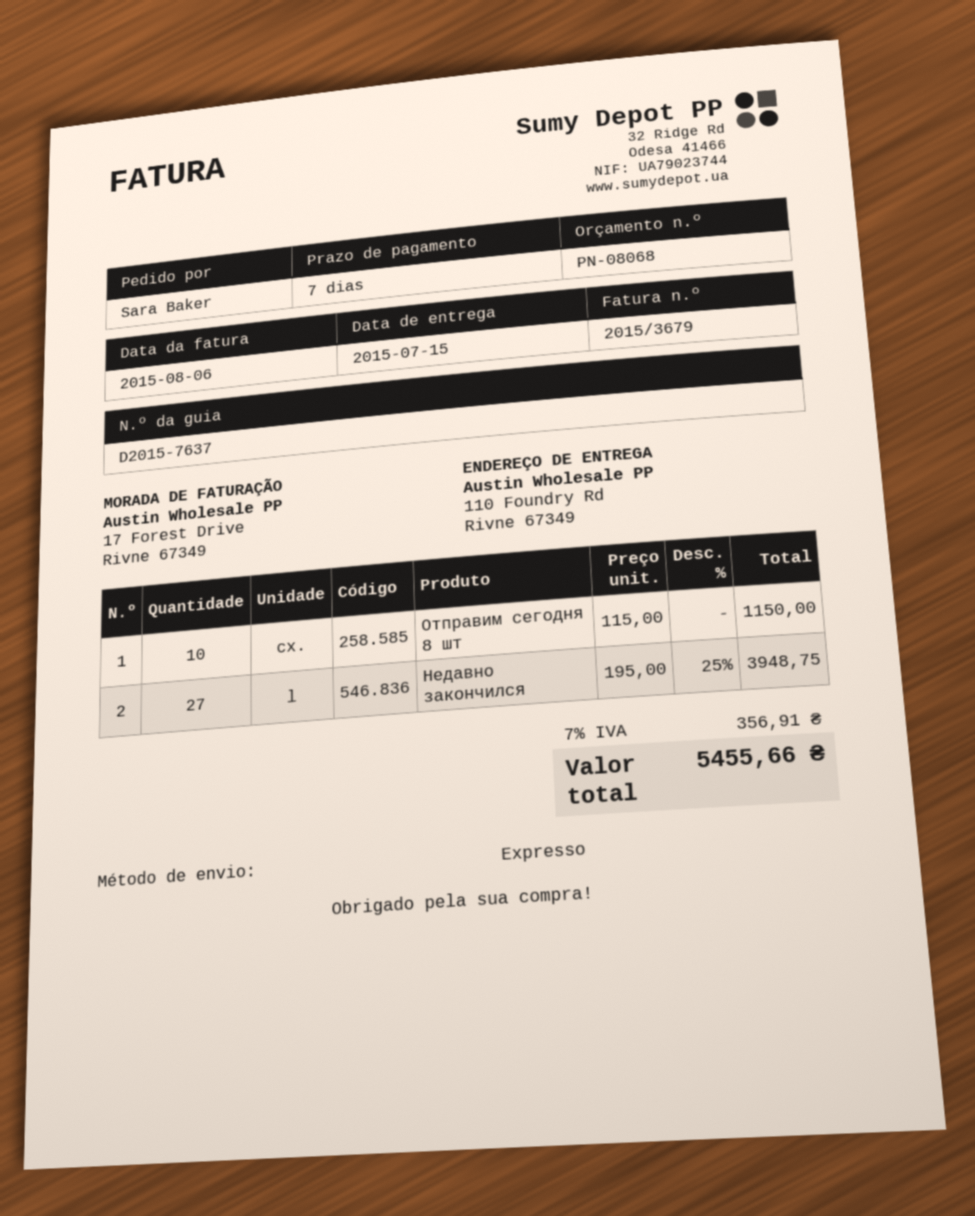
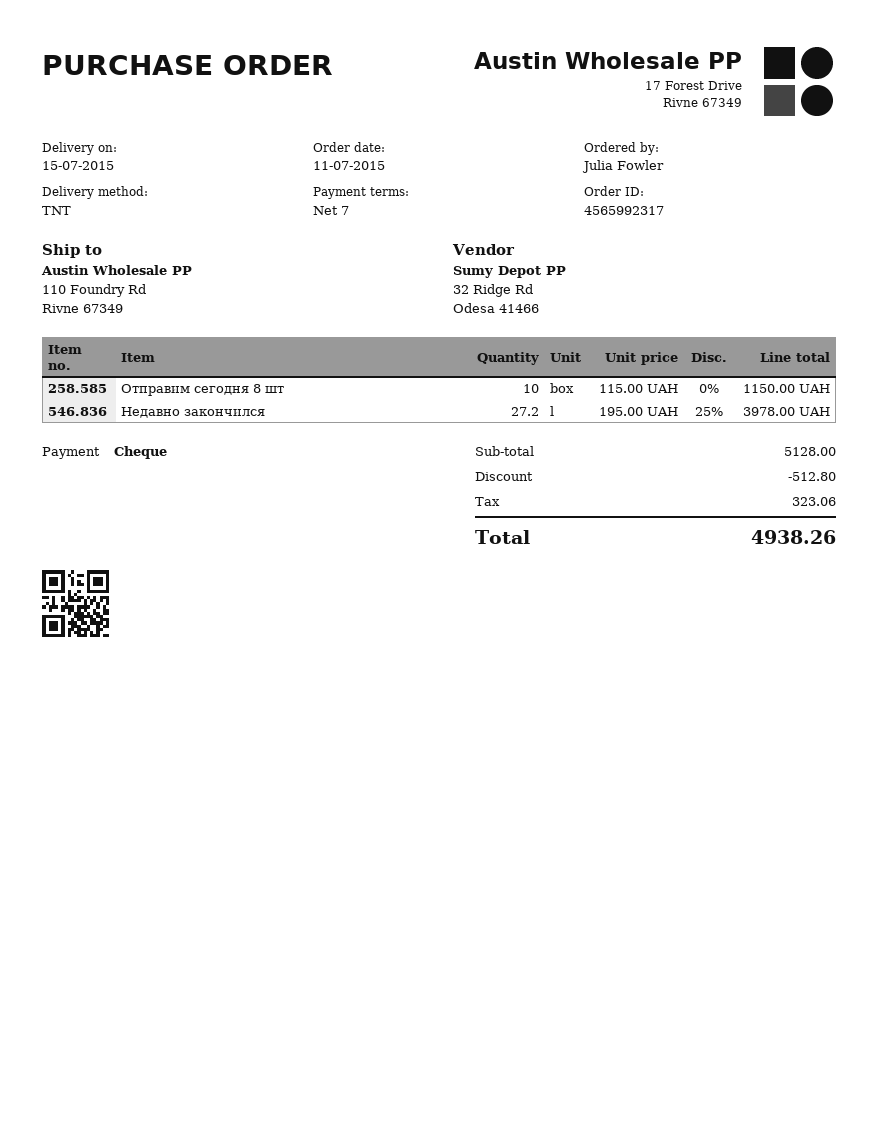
ordered by: Sara Baker -> Julia Fowler
shipping method: express -> TNT
Недавно закончился: 27 x 195.00 - 25% = 3948.75 -> 27.2 x 195.00 - 25% = 3978.00
discount: none -> 512.80
tax: 356.91 -> 323.06
total: 5455.66 -> 4938.26

